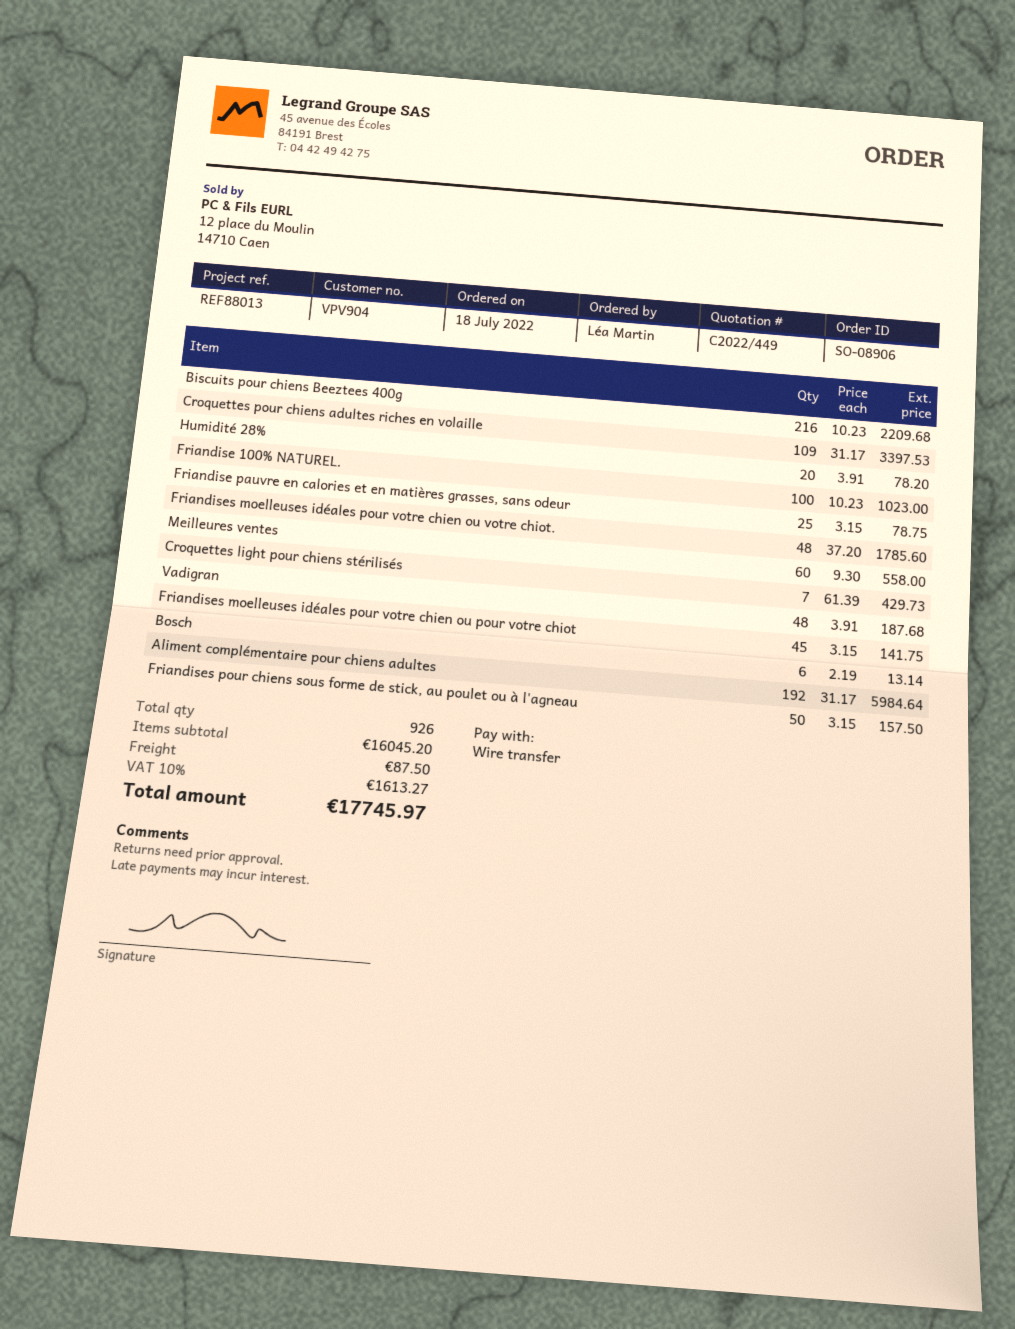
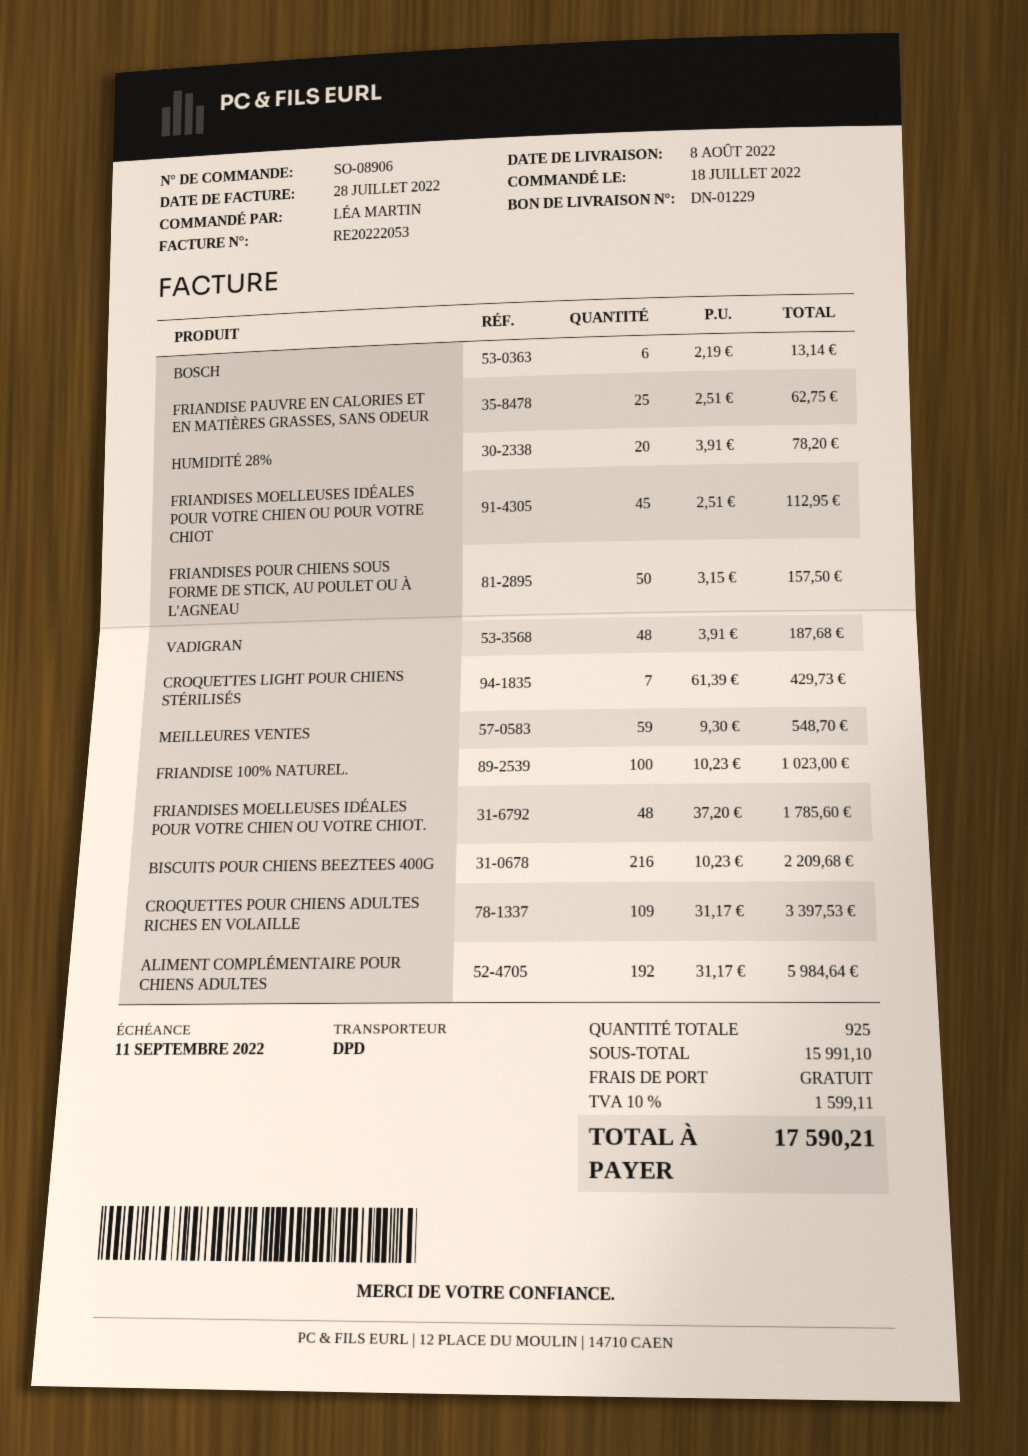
Friandise pauvre en calories et en matières grasses, sans odeur: 25 x 3.15 = 78.75 -> 25 x 2.51 = 62.75
Meilleures ventes: 60 x 9.30 = 558.00 -> 59 x 9.30 = 548.70
Friandises moelleuses idéales pour votre chien ou pour votre chiot: 45 x 3.15 = 141.75 -> 45 x 2.51 = 112.95
total quantity: 926 -> 925
subtotal: 16045.20 -> 15991.10
shipping: 87.50 -> 0.00
tax: 10% = 1613.27 -> 10% = 1599.11
total: 17745.97 -> 17590.21

